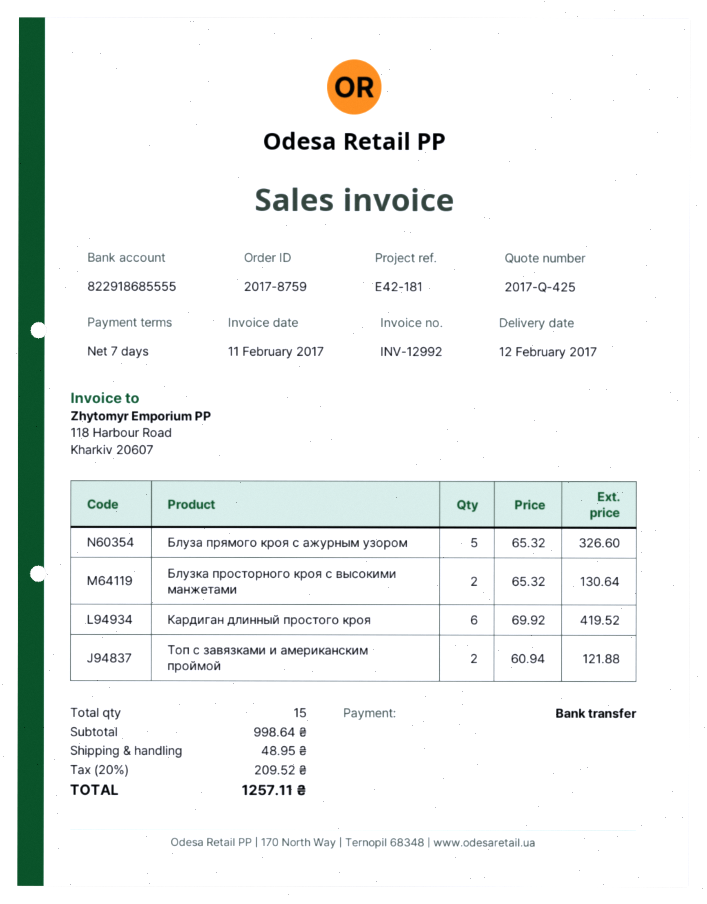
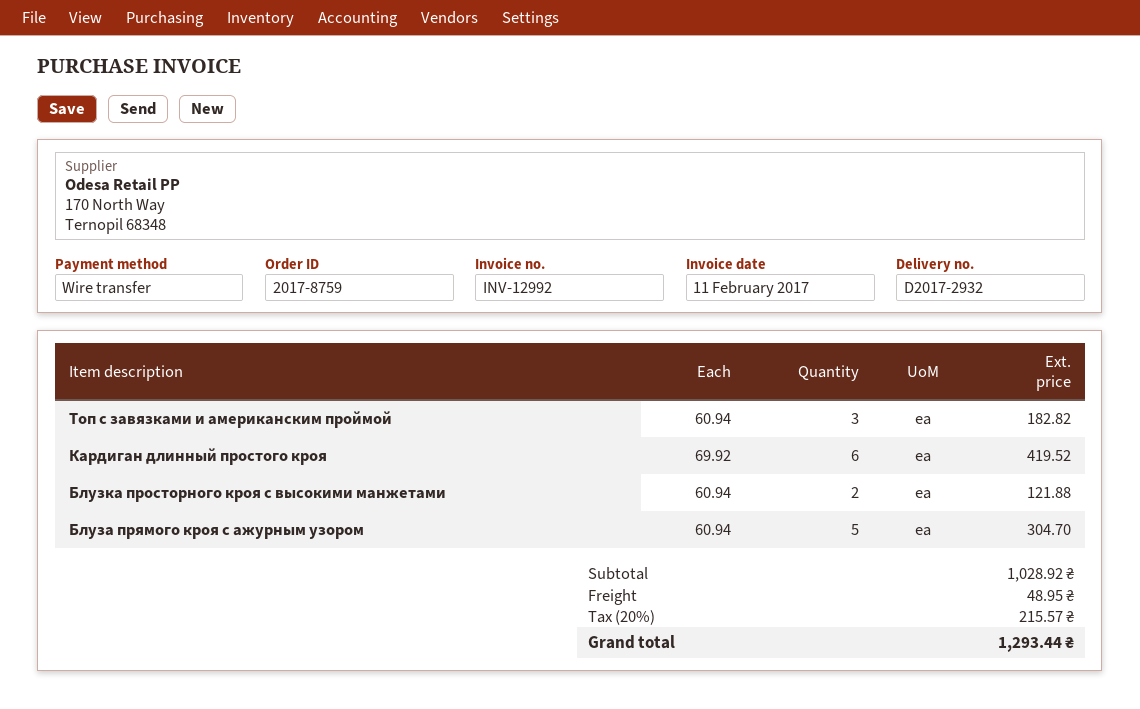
Блуза прямого кроя с ажурным узором: 5 x 65.32 = 326.60 -> 5 x 60.94 = 304.70
Блузка просторного кроя с высокими манжетами: 2 x 65.32 = 130.64 -> 2 x 60.94 = 121.88
Топ с завязками и американским проймой: 2 x 60.94 = 121.88 -> 3 x 60.94 = 182.82
subtotal: 998.64 -> 1028.92
tax: 20% = 209.52 -> 20% = 215.57
total: 1257.11 -> 1293.44

